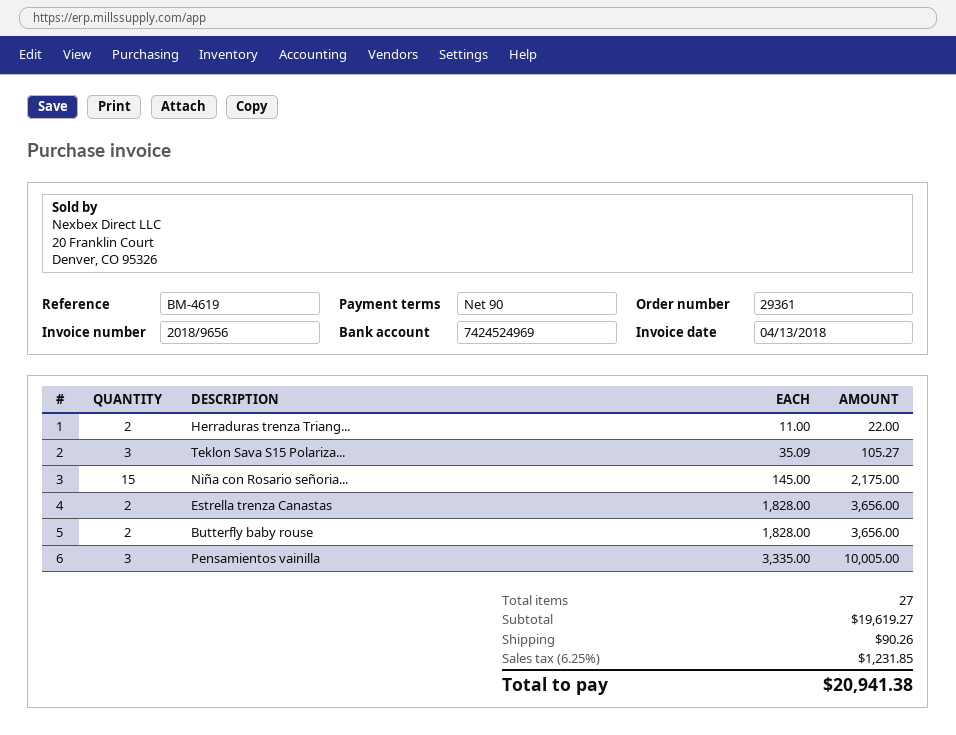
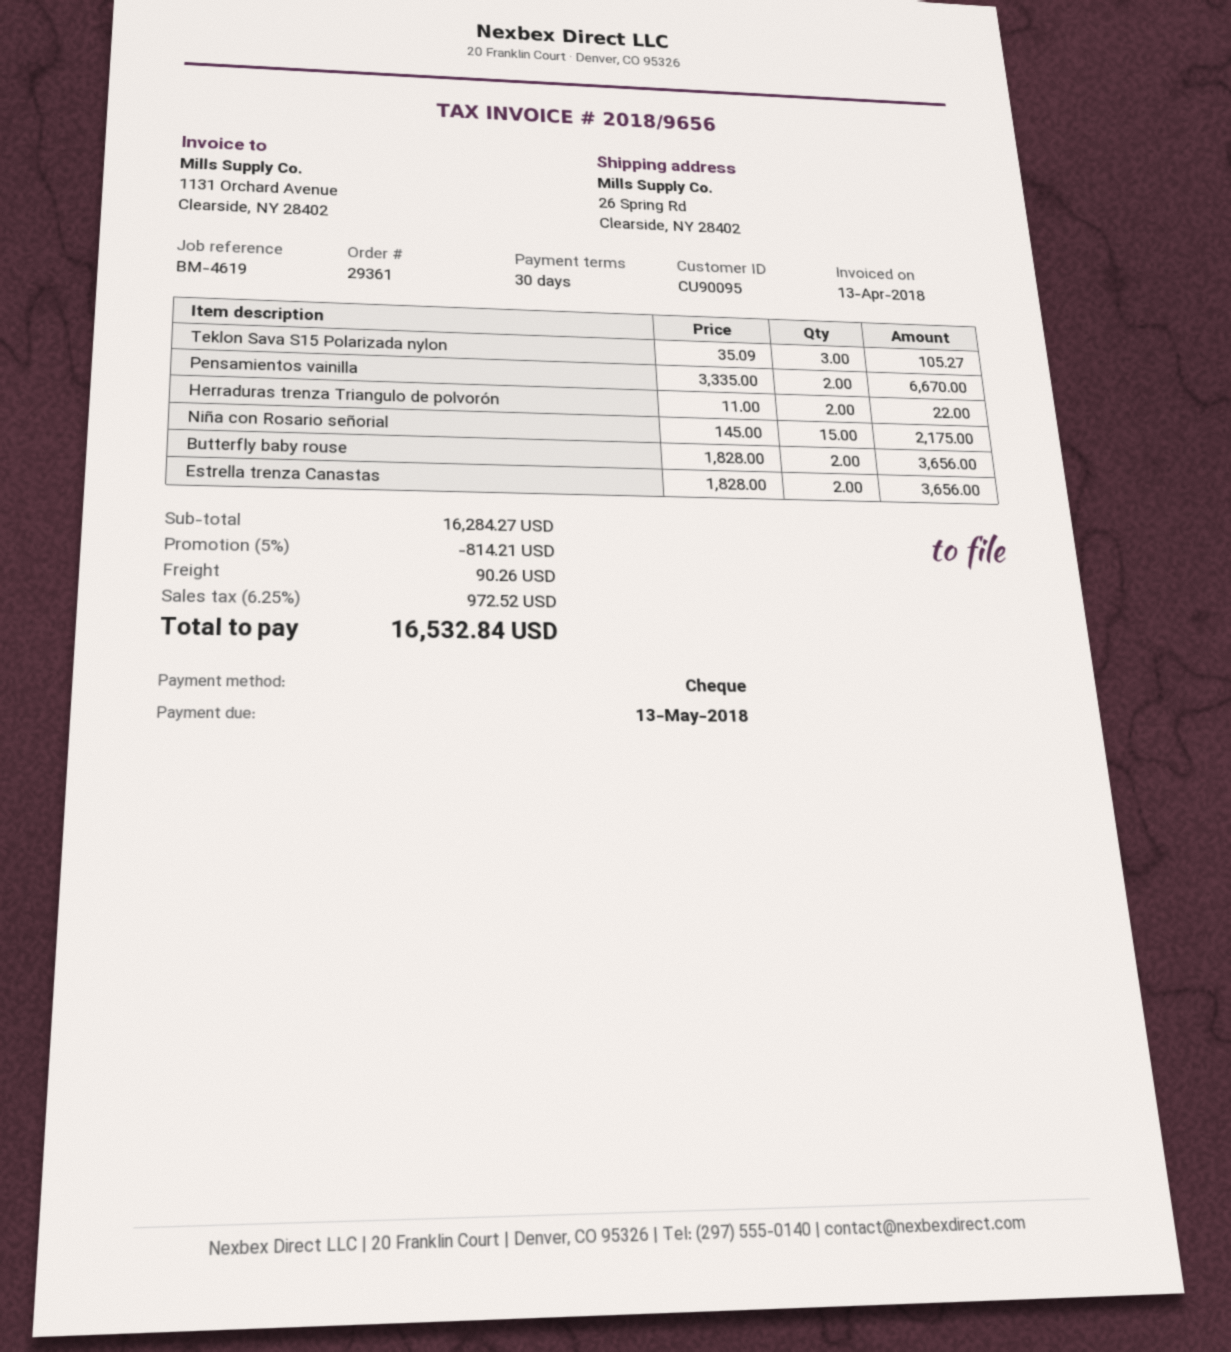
payment terms: 90 days -> 30 days
Pensamientos vainilla: 3 x 3335.00 = 10005.00 -> 2 x 3335.00 = 6670.00
subtotal: 19619.27 -> 16284.27
discount: none -> 5% = 814.21
tax: 6.25% = 1231.85 -> 6.25% = 972.52
total: 20941.38 -> 16532.84

